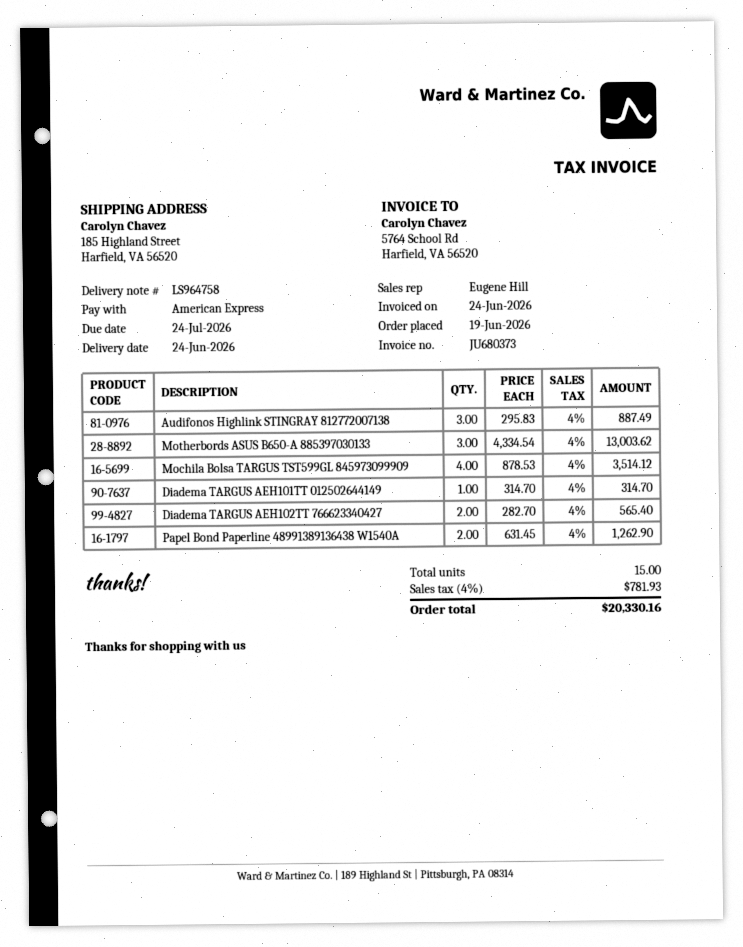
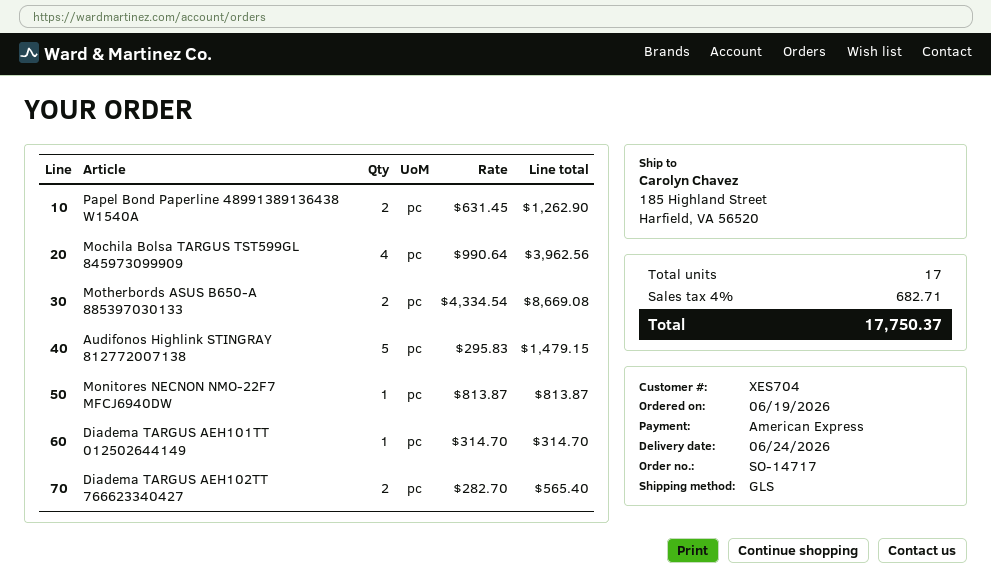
Audifonos Highlink STINGRAY 812772007138: 3 x 295.83 = 887.49 -> 5 x 295.83 = 1479.15
Motherbords ASUS B650-A 885397030133: 3 x 4334.54 = 13003.62 -> 2 x 4334.54 = 8669.08
Mochila Bolsa TARGUS TST599GL 845973099909: 4 x 878.53 = 3514.12 -> 4 x 990.64 = 3962.56
Monitores NECNON NMO-22F7 MFCJ6940DW: none -> 1 x 813.87 = 813.87
total quantity: 15 -> 17
tax: 4% = 781.93 -> 4% = 682.71
total: 20330.16 -> 17750.37

